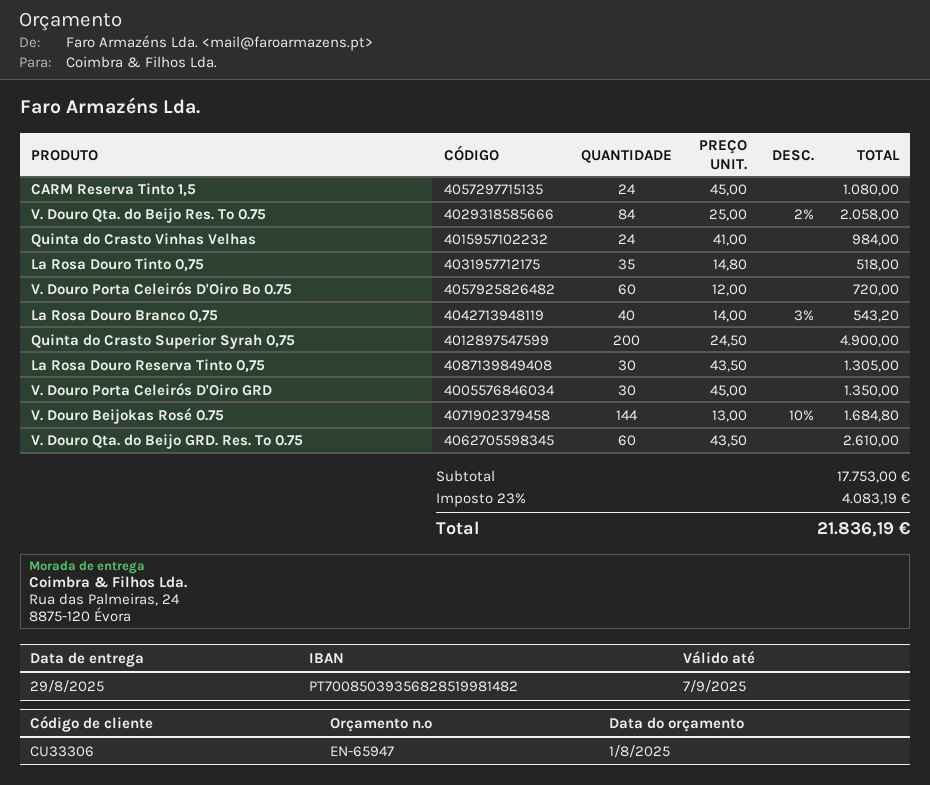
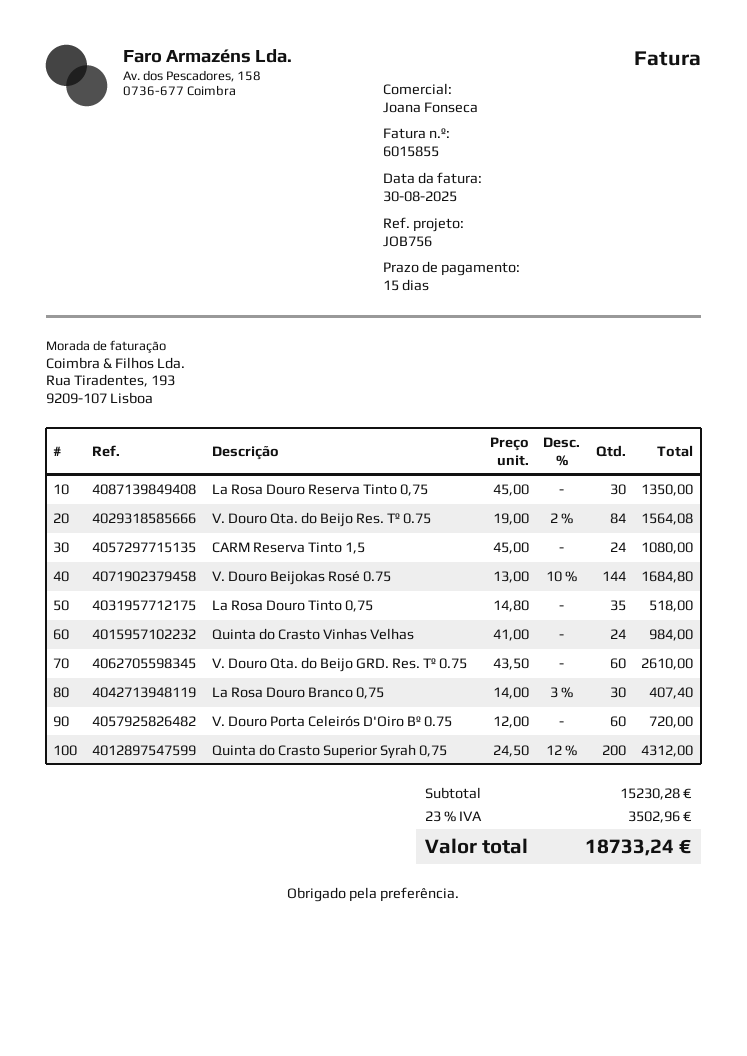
V. Douro Qta. do Beijo Res. Tº 0.75: 84 x 25.00 - 2% = 2058.00 -> 84 x 19.00 - 2% = 1564.08
La Rosa Douro Branco 0,75: 40 x 14.00 - 3% = 543.20 -> 30 x 14.00 - 3% = 407.40
Quinta do Crasto Superior Syrah 0,75: 200 x 24.50 = 4900.00 -> 200 x 24.50 - 12% = 4312.00
La Rosa Douro Reserva Tinto 0,75: 30 x 43.50 = 1305.00 -> 30 x 45.00 = 1350.00
V. Douro Porta Celeirós D'Oiro GRD: 30 x 45.00 = 1350.00 -> none
subtotal: 17753.00 -> 15230.28
tax: 23% = 4083.19 -> 23% = 3502.96
total: 21836.19 -> 18733.24

